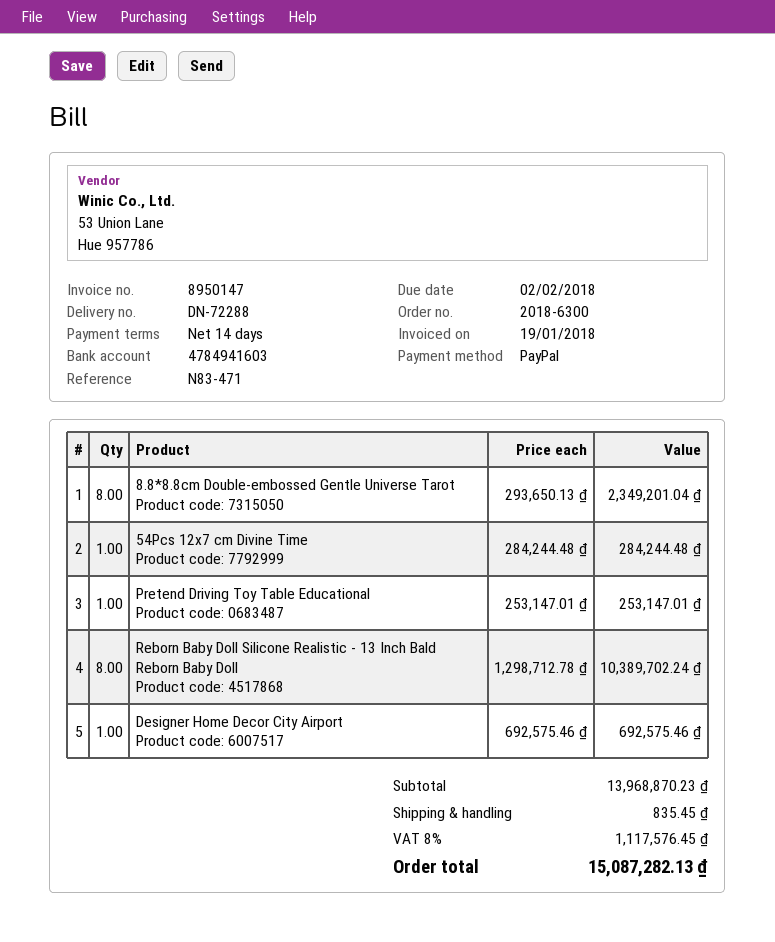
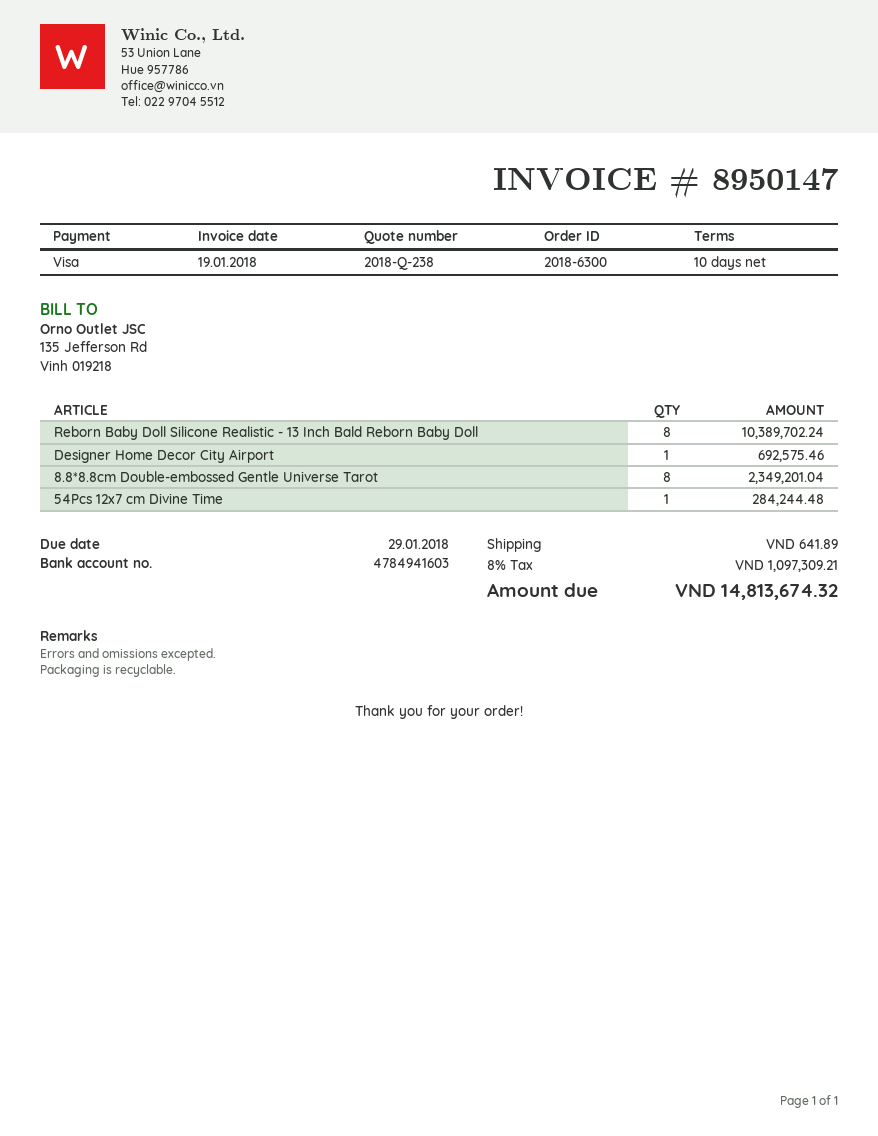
payment terms: 14 days -> 10 days
due date: 2018-02-02 -> 2018-01-29
payment method: PayPal -> Visa
Pretend Driving Toy Table Educational: 1 for 253147.01 -> none
shipping: 835.45 -> 641.89
tax: 8% = 1117576.45 -> 8% = 1097309.21
total: 15087282.13 -> 14813674.32

